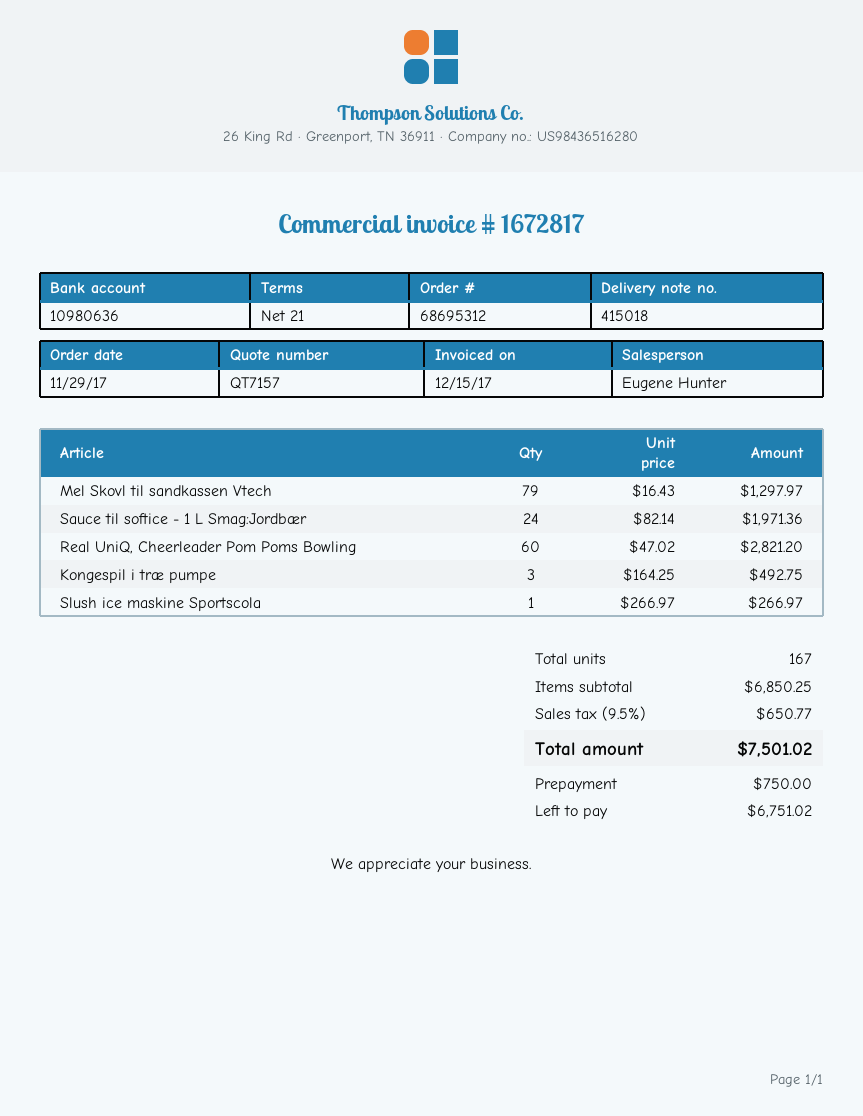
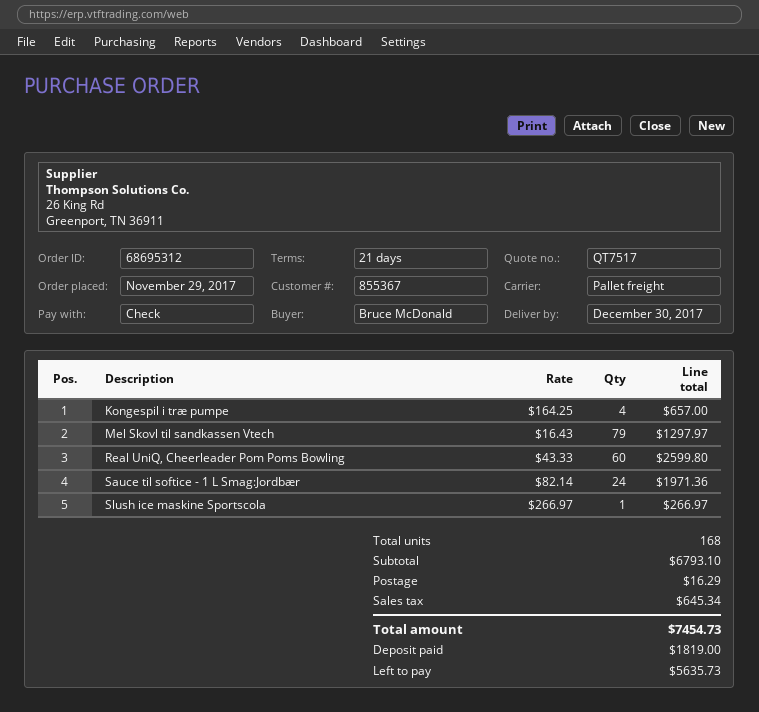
quote number: QT7157 -> QT7517
Real UniQ, Cheerleader Pom Poms Bowling: 60 x 47.02 = 2821.20 -> 60 x 43.33 = 2599.80
Kongespil i træ pumpe: 3 x 164.25 = 492.75 -> 4 x 164.25 = 657.00
total quantity: 167 -> 168
subtotal: 6850.25 -> 6793.10
shipping: none -> 16.29
tax: 650.77 -> 645.34
total: 7501.02 -> 7454.73
deposit: 750.00 -> 1819.00
balance: 6751.02 -> 5635.73

